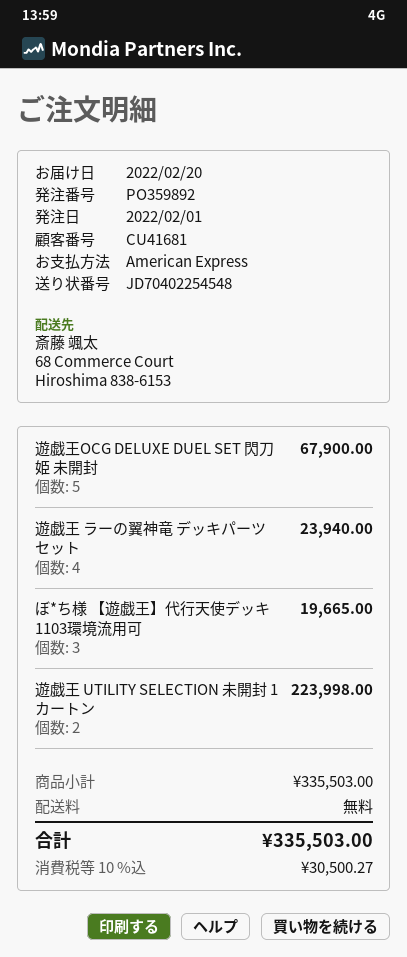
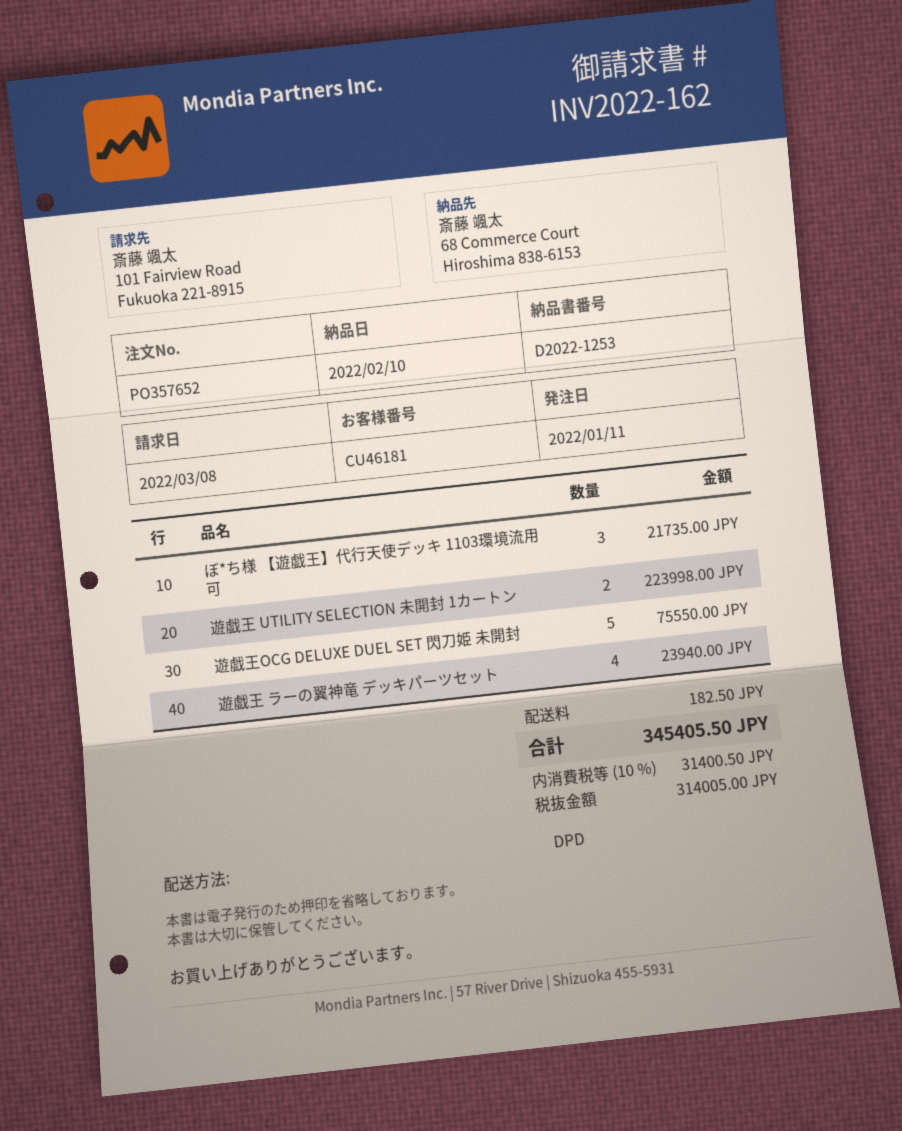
order number: PO359892 -> PO357652
order date: 2022-02-01 -> 2022-01-11
delivery date: 2022-02-20 -> 2022-02-10
customer number: CU41681 -> CU46181
遊戯王OCG DELUXE DUEL SET 閃刀姫 未開封: 5 for 67900.00 -> 5 for 75550.00
ぼ*ち様 【遊戯王】代行天使デッキ 1103環境流用可: 3 for 19665.00 -> 3 for 21735.00
shipping: 0.00 -> 182.50
tax: 10% = 30500.27 -> 10% = 31400.50
total: 335503.00 -> 345405.50

